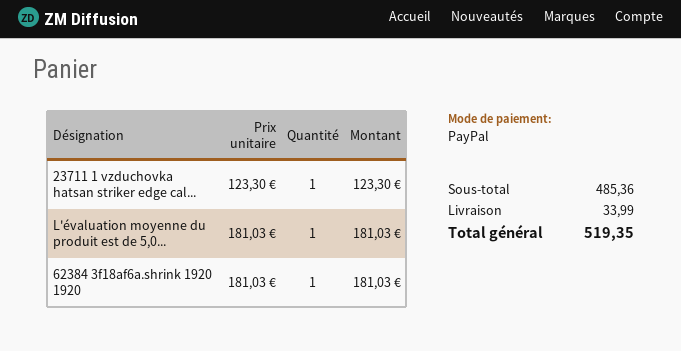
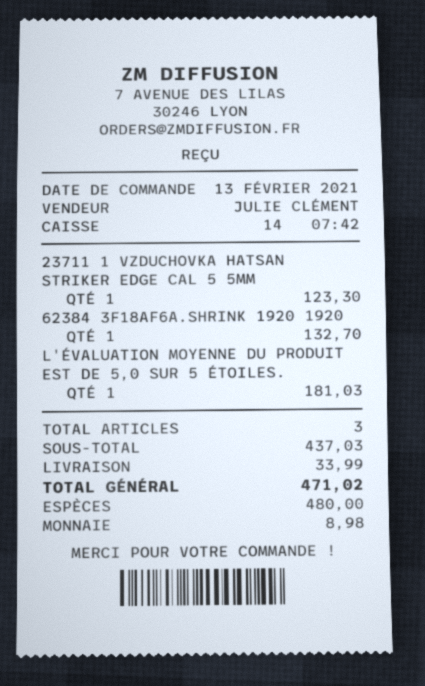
payment method: PayPal -> cash
62384 3f18af6a.shrink 1920 1920: 1 for 181.03 -> 1 for 132.70
subtotal: 485.36 -> 437.03
total: 519.35 -> 471.02

